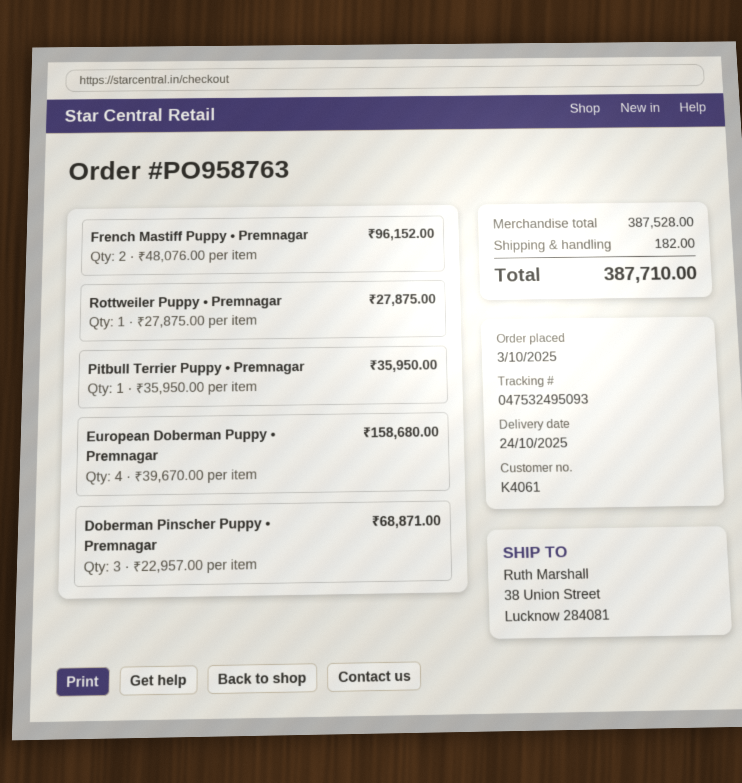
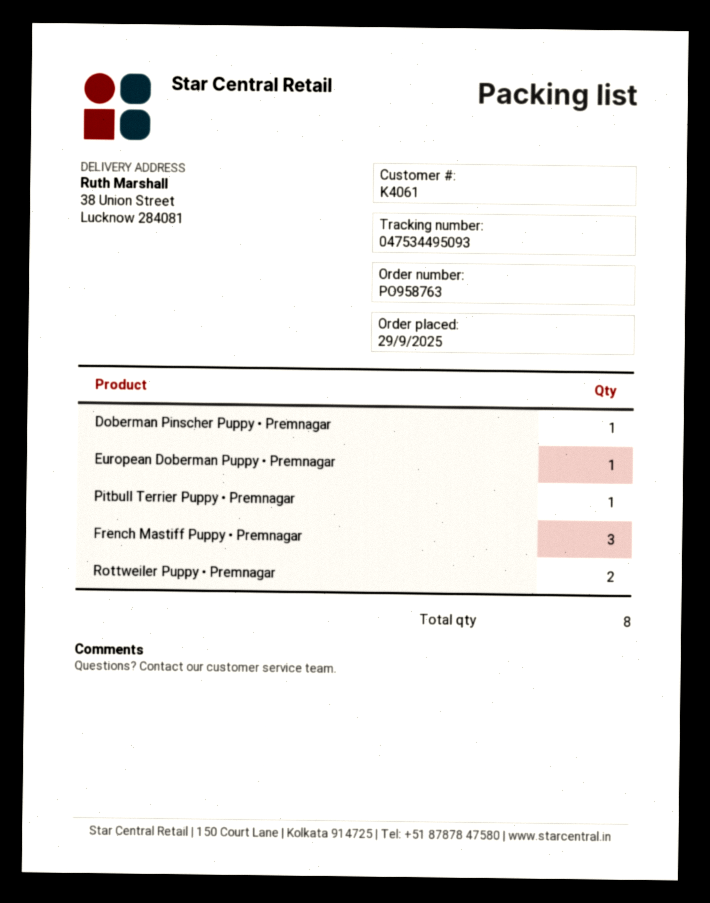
order date: 2025-10-03 -> 2025-09-29
tracking number: 047532495093 -> 047534495093
French Mastiff Puppy • Premnagar: 2 -> 3
Rottweiler Puppy • Premnagar: 1 -> 2
European Doberman Puppy • Premnagar: 4 -> 1
Doberman Pinscher Puppy • Premnagar: 3 -> 1

